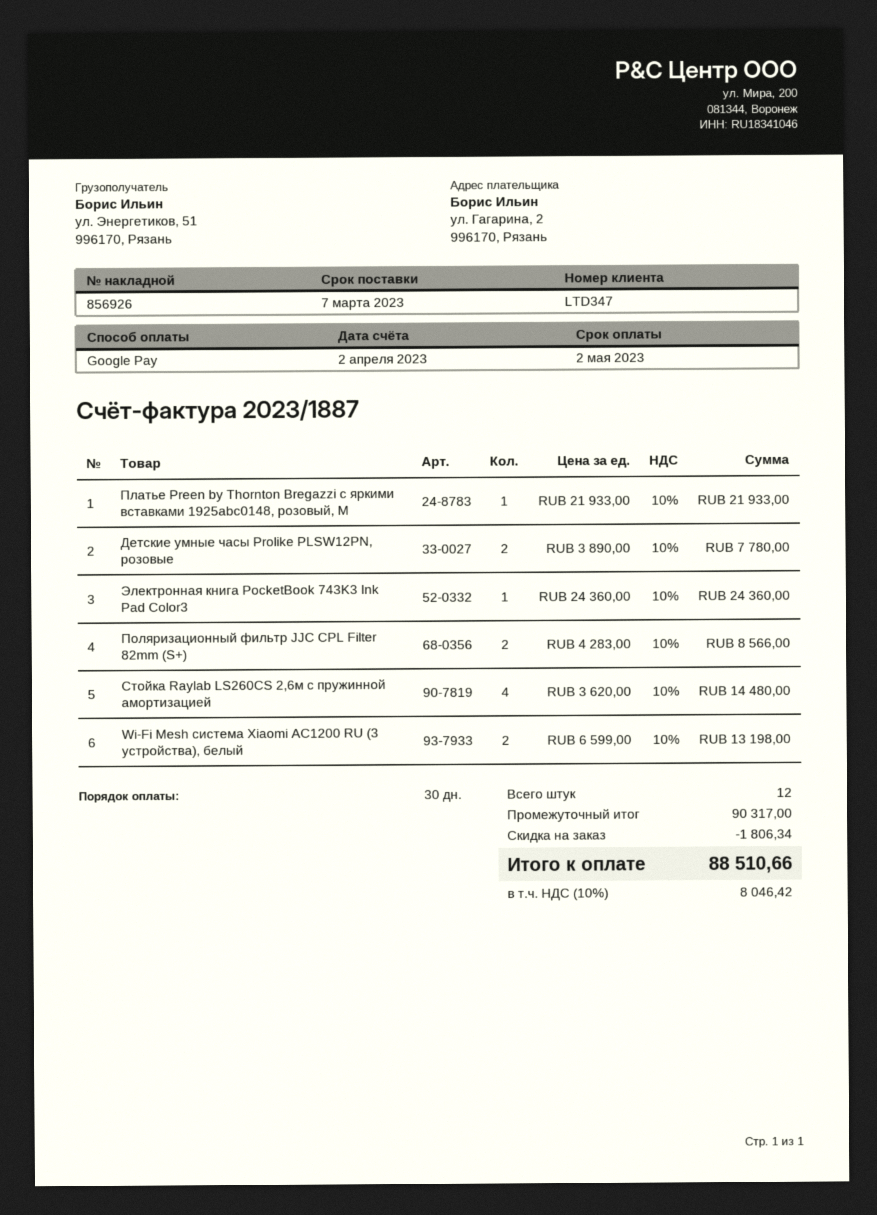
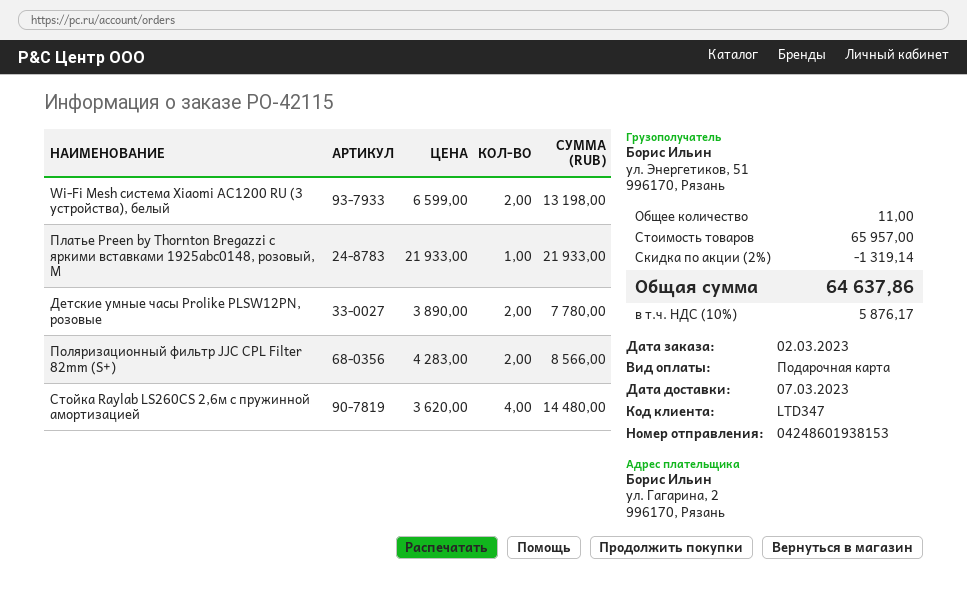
payment method: Google Pay -> gift card
Электронная книга PocketBook 743K3 Ink Pad Color3: 1 x 24360.00 = 24360.00 -> none
total quantity: 12 -> 11
subtotal: 90317.00 -> 65957.00
discount: 1806.34 -> 1319.14
tax: 10% = 8046.42 -> 10% = 5876.17
total: 88510.66 -> 64637.86

